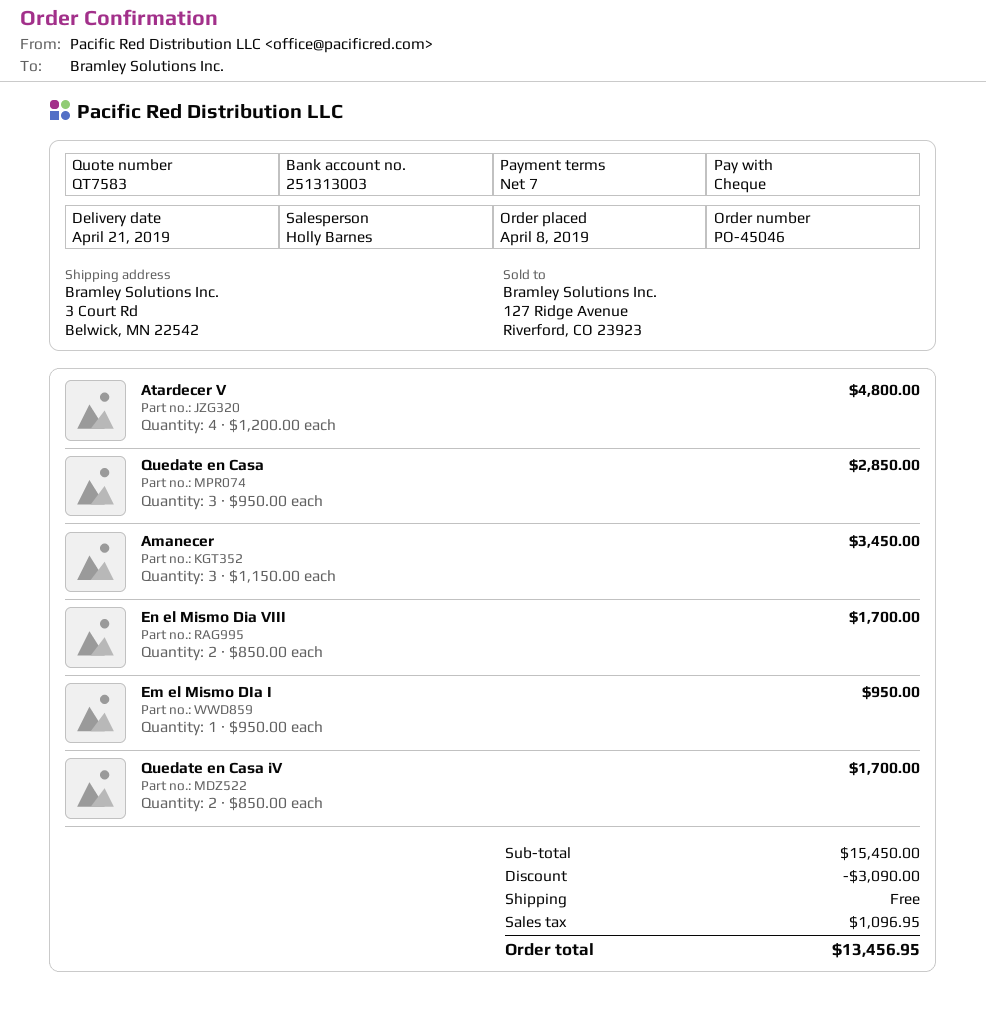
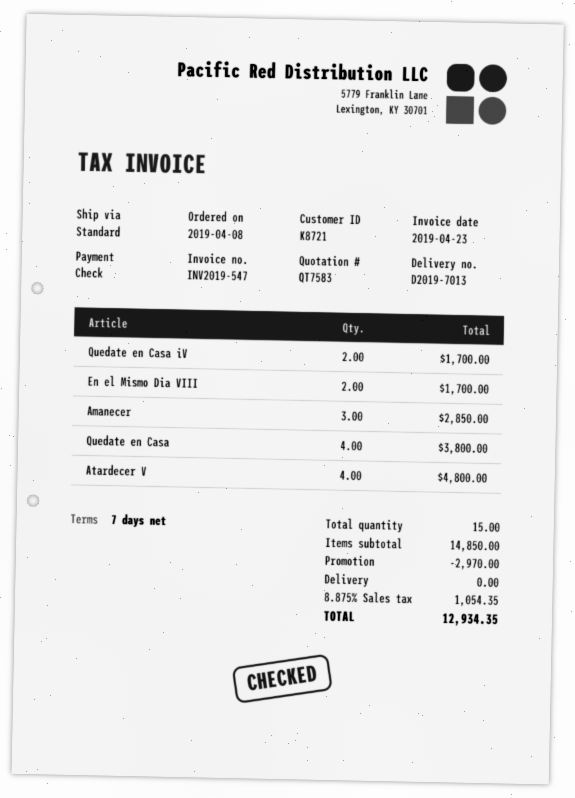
Quedate en Casa: 3 for 2850.00 -> 4 for 3800.00
Amanecer: 3 for 3450.00 -> 3 for 2850.00
Em el Mismo DIa I: 1 for 950.00 -> none
subtotal: 15450.00 -> 14850.00
discount: 3090.00 -> 2970.00
tax: 1096.95 -> 1054.35
total: 13456.95 -> 12934.35

